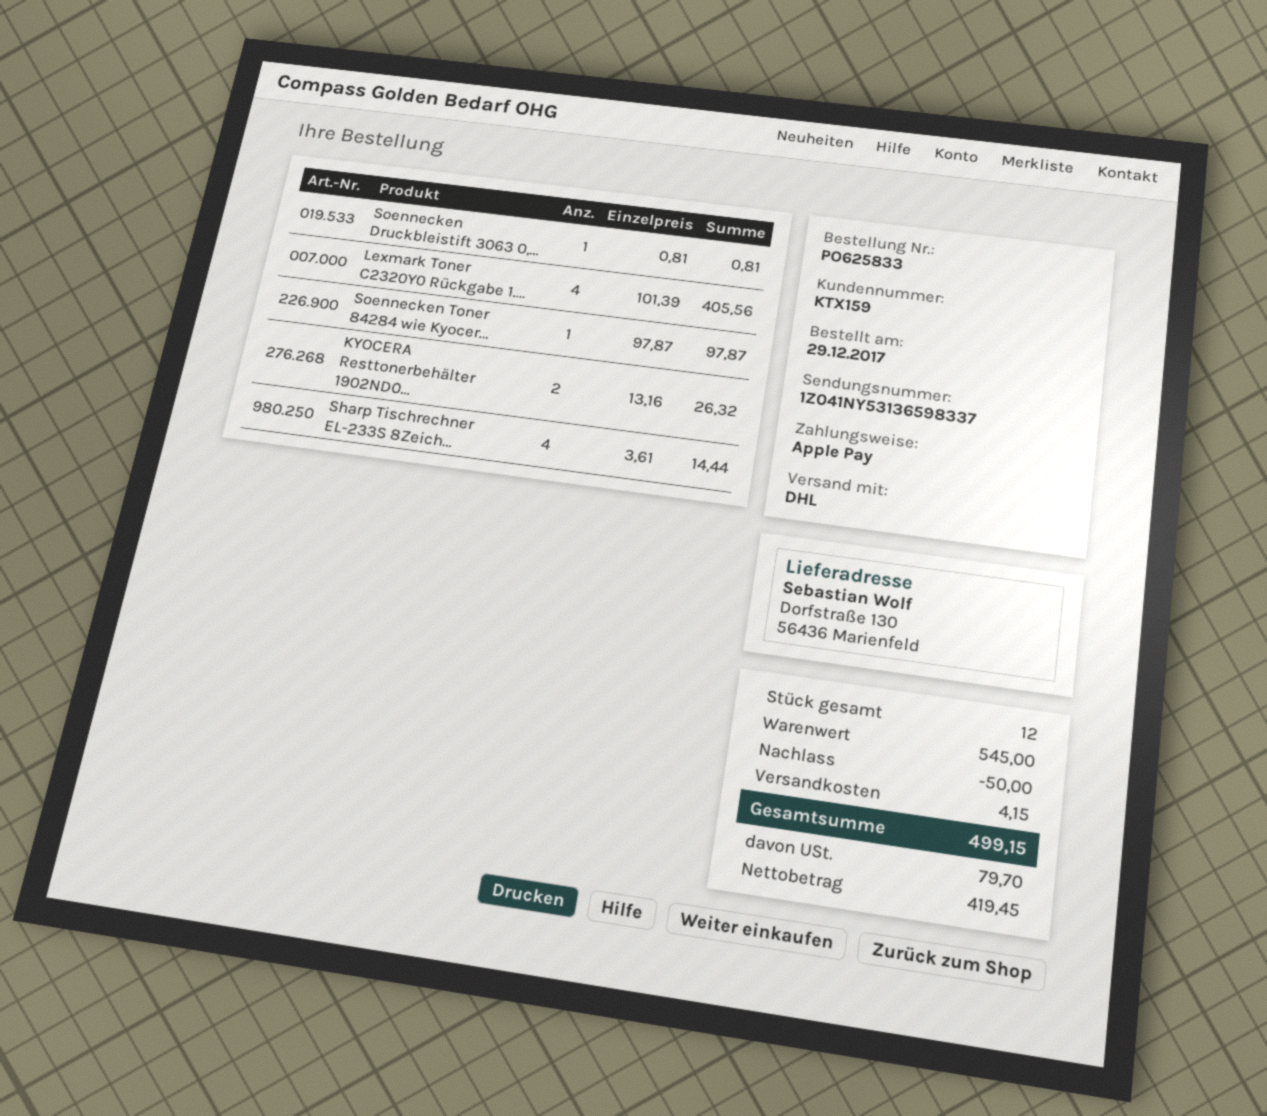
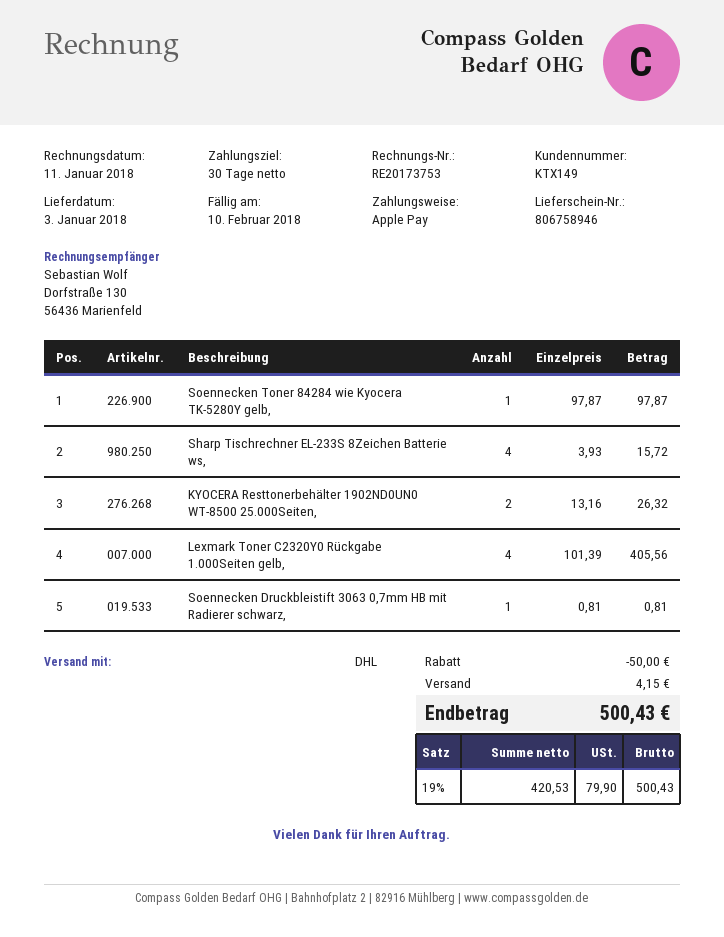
customer number: KTX159 -> KTX149
Sharp Tischrechner EL-233S 8Zeich...: 4 x 3.61 = 14.44 -> 4 x 3.93 = 15.72
net: 419.45 -> 420.53
tax: 79.70 -> 79.90
total: 499.15 -> 500.43

